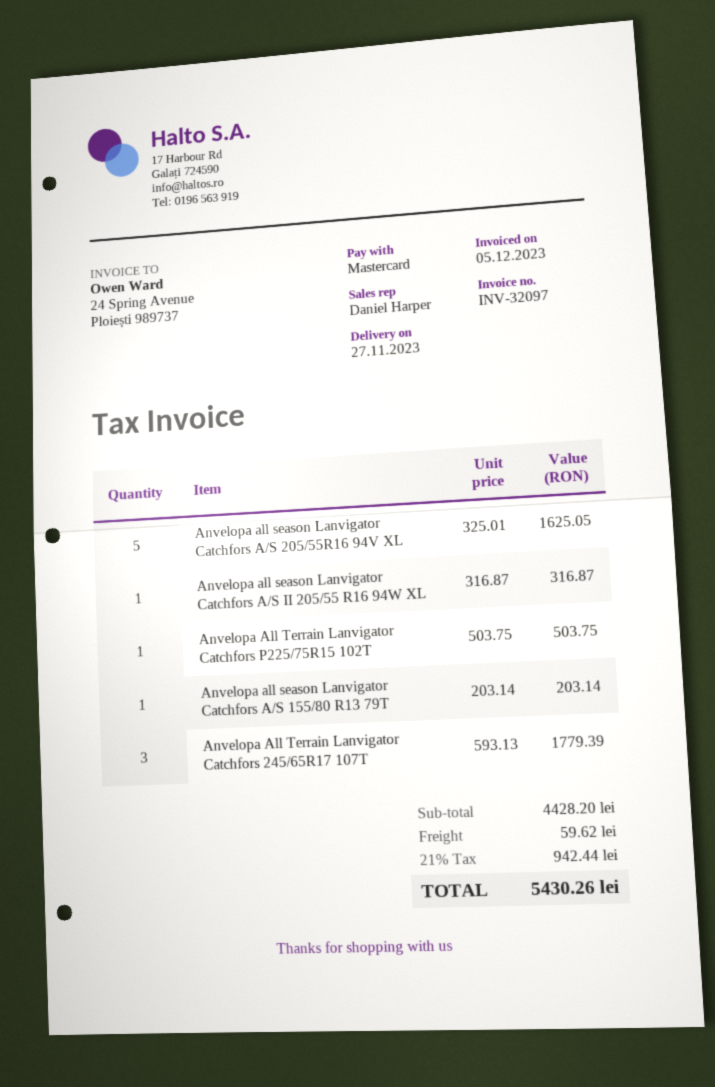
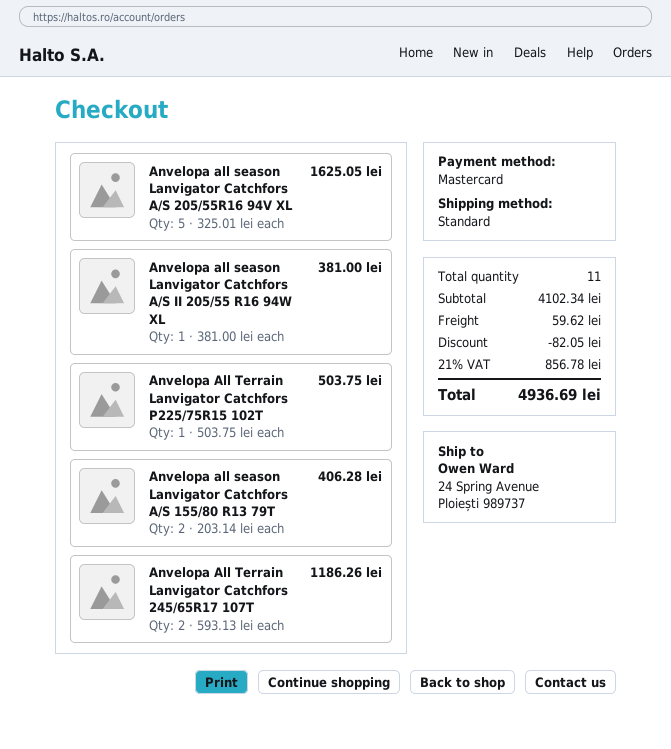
Anvelopa all season Lanvigator Catchfors A/S II 205/55 R16 94W XL: 1 x 316.87 = 316.87 -> 1 x 381.00 = 381.00
Anvelopa all season Lanvigator Catchfors A/S 155/80 R13 79T: 1 x 203.14 = 203.14 -> 2 x 203.14 = 406.28
Anvelopa All Terrain Lanvigator Catchfors 245/65R17 107T: 3 x 593.13 = 1779.39 -> 2 x 593.13 = 1186.26
subtotal: 4428.20 -> 4102.34
discount: none -> 82.05
tax: 21% = 942.44 -> 21% = 856.78
total: 5430.26 -> 4936.69

